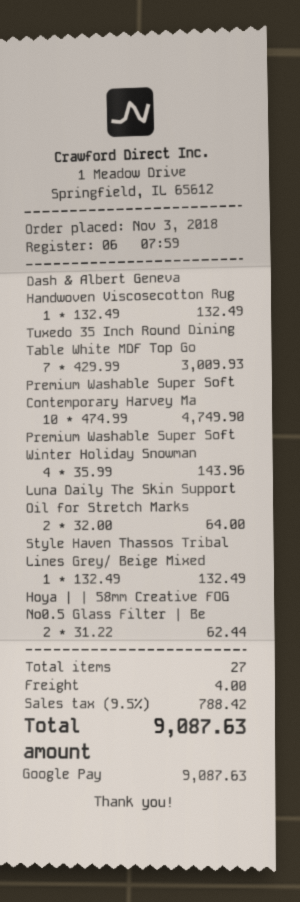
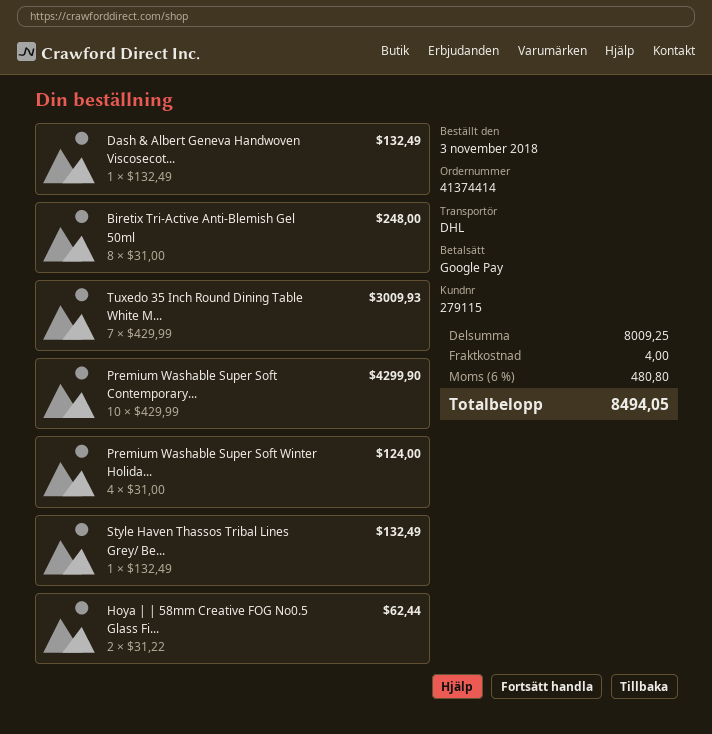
Premium Washable Super Soft Contemporary Harvey Ma: 10 x 474.99 = 4749.90 -> 10 x 429.99 = 4299.90
Premium Washable Super Soft Winter Holiday Snowman: 4 x 35.99 = 143.96 -> 4 x 31.00 = 124.00
Luna Daily The Skin Support Oil for Stretch Marks: 2 x 32.00 = 64.00 -> none
Biretix Tri-Active Anti-Blemish Gel 50ml: none -> 8 x 31.00 = 248.00
tax: 9.5% = 788.42 -> 6% = 480.80
total: 9087.63 -> 8494.05

